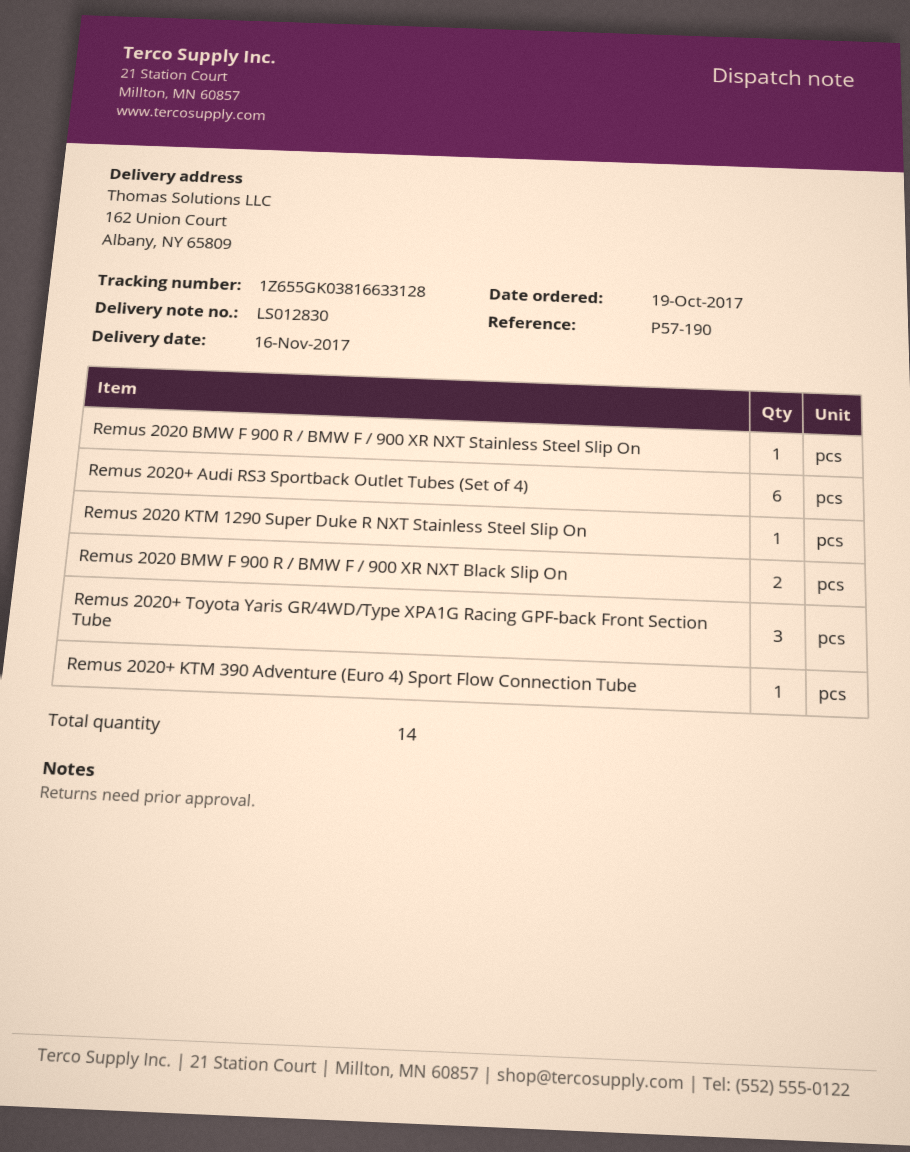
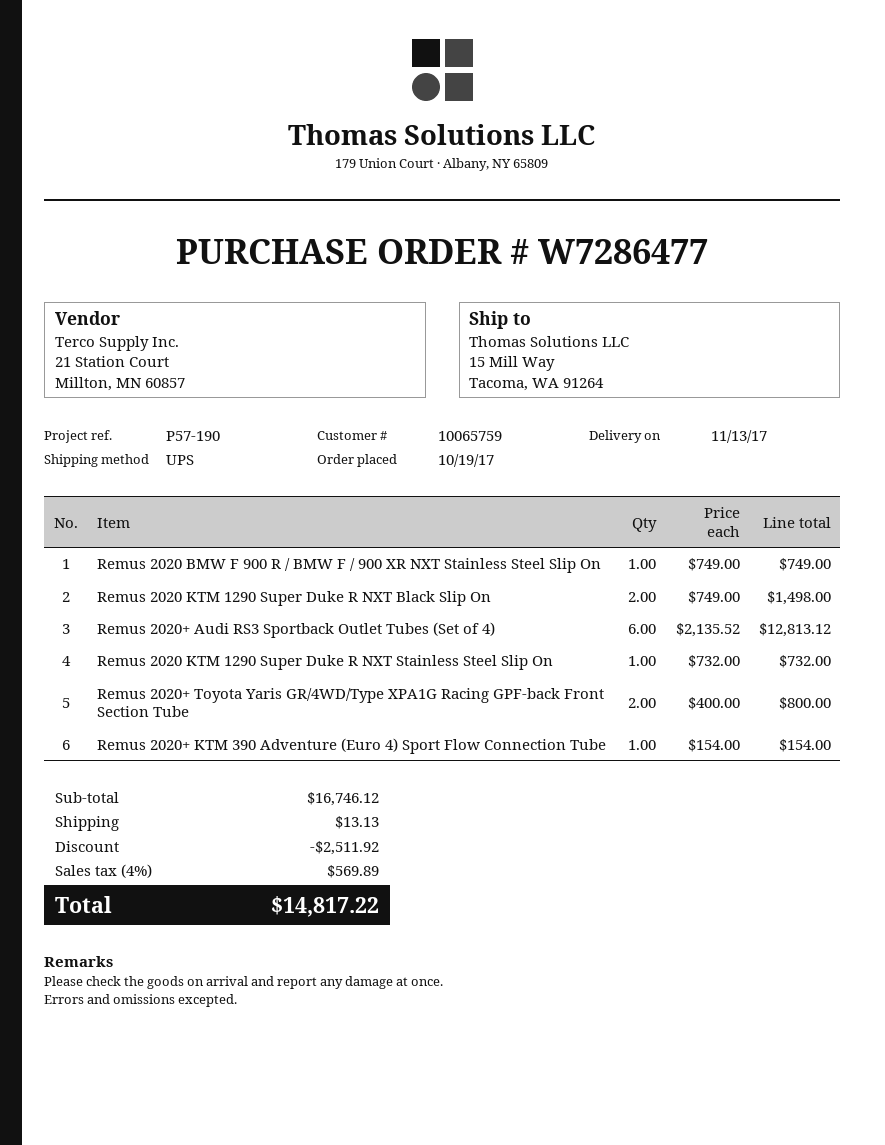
delivery date: 2017-11-16 -> 2017-11-13
ship to: 162 Union Court, Albany, NY 65809 -> 15 Mill Way, Tacoma, WA 91264
Remus 2020 BMW F 900 R / BMW F / 900 XR NXT Black Slip On: 2 -> none
Remus 2020+ Toyota Yaris GR/4WD/Type XPA1G Racing GPF-back Front Section Tube: 3 -> 2
Remus 2020 KTM 1290 Super Duke R NXT Black Slip On: none -> 2

